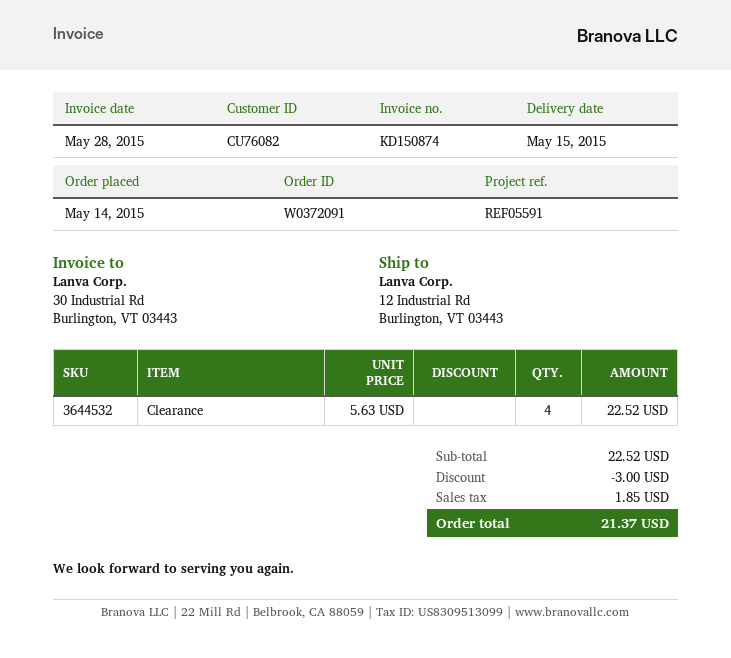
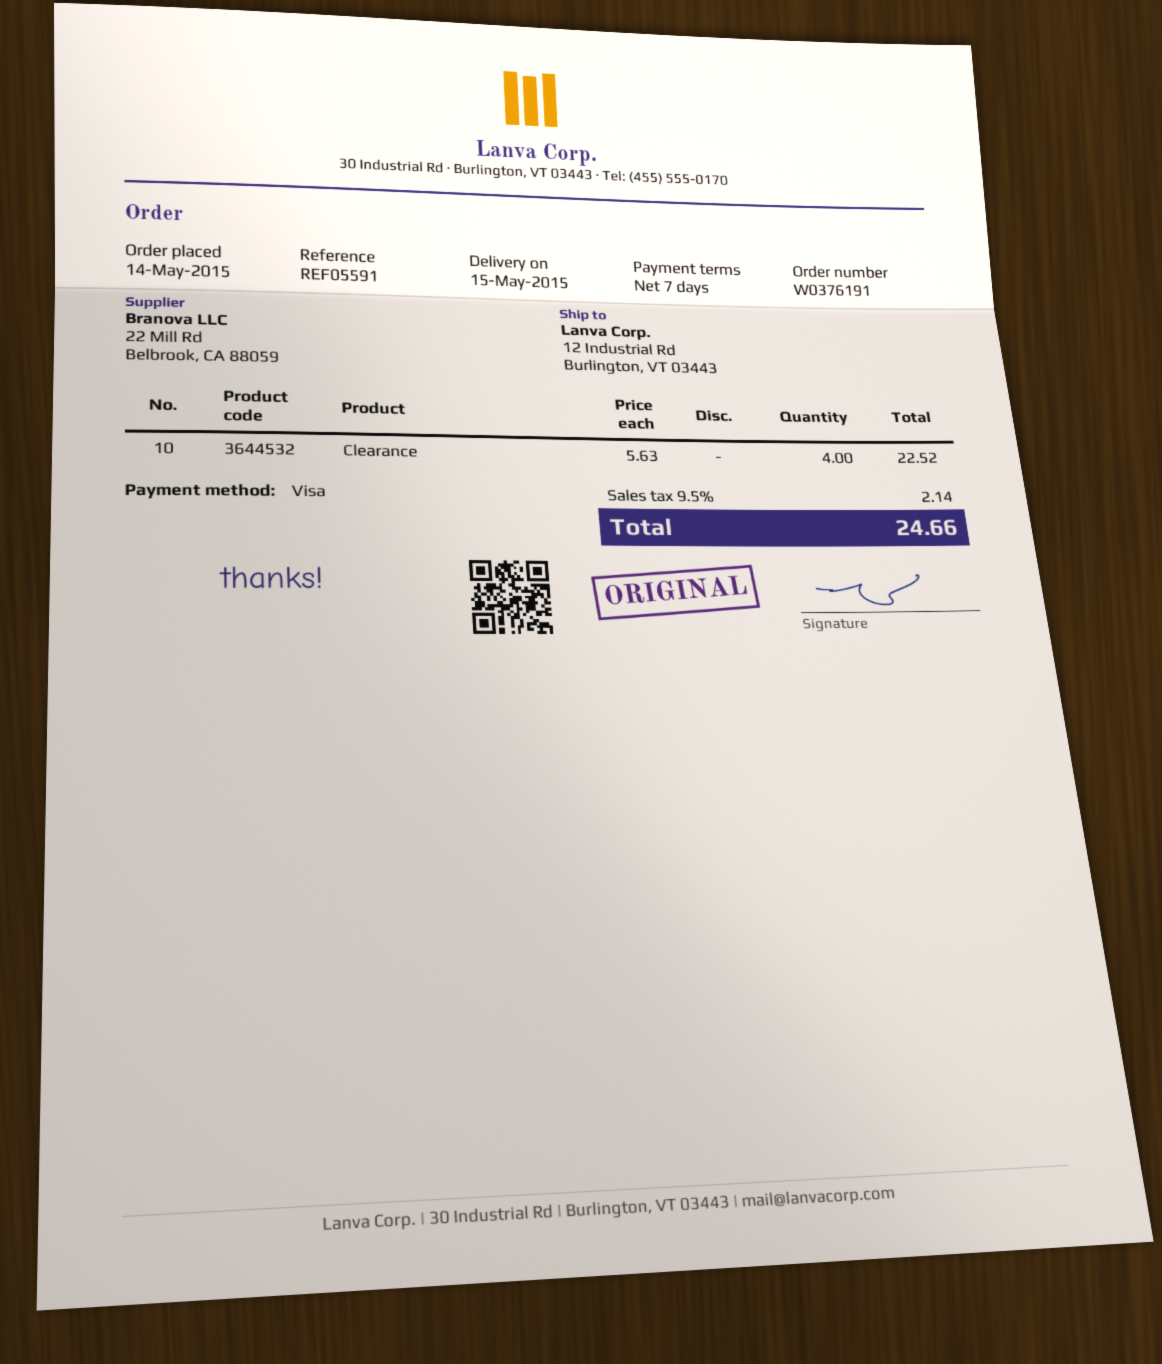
order number: W0372091 -> W0376191
discount: 3.00 -> none
tax: 1.85 -> 2.14
total: 21.37 -> 24.66

